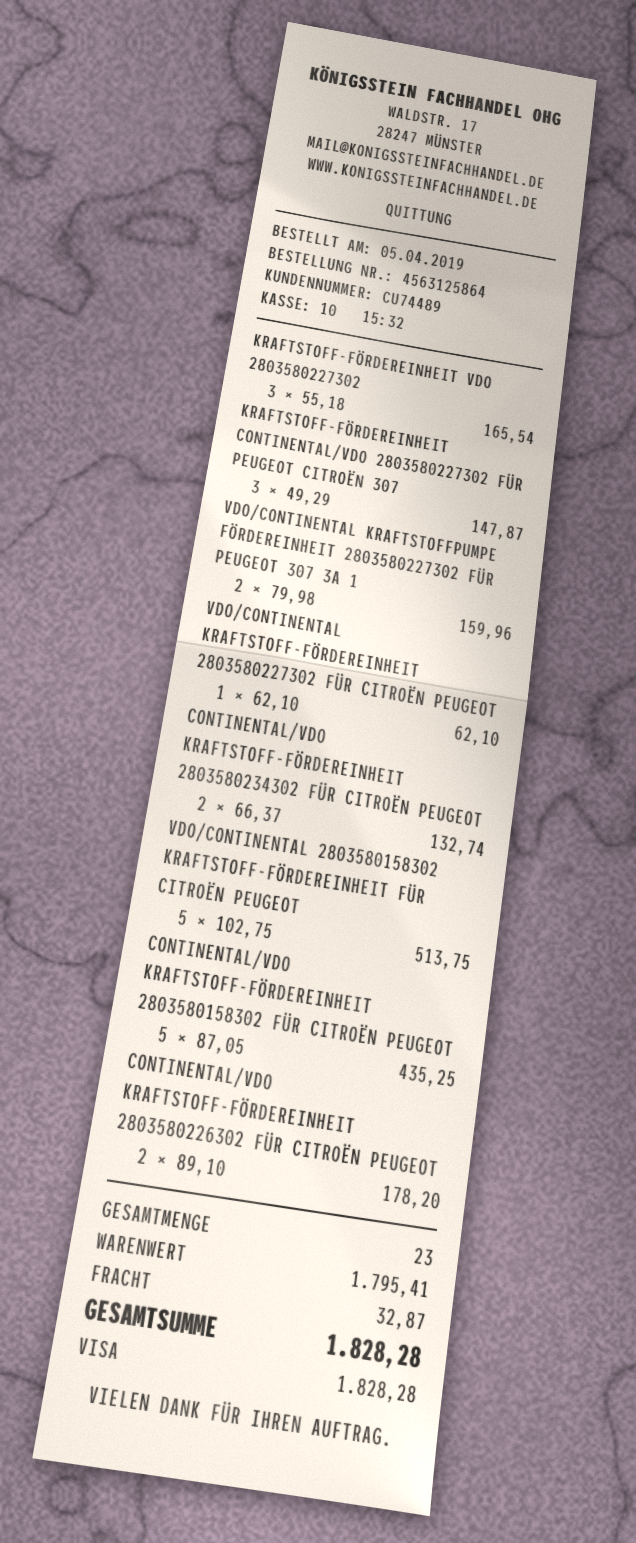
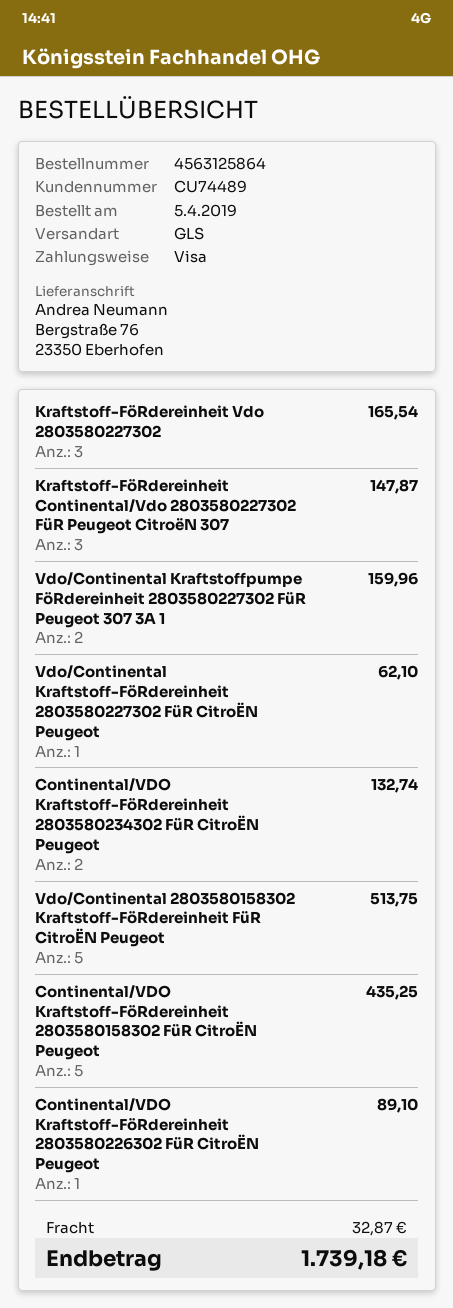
CONTINENTAL/VDO KRAFTSTOFF-FÖRDEREINHEIT 2803580226302 FÜR CITROËN PEUGEOT: 2 for 178.20 -> 1 for 89.10
total: 1828.28 -> 1739.18

